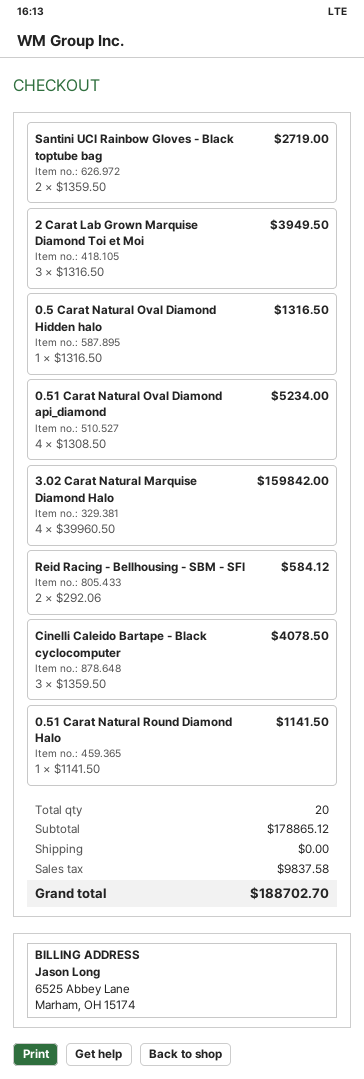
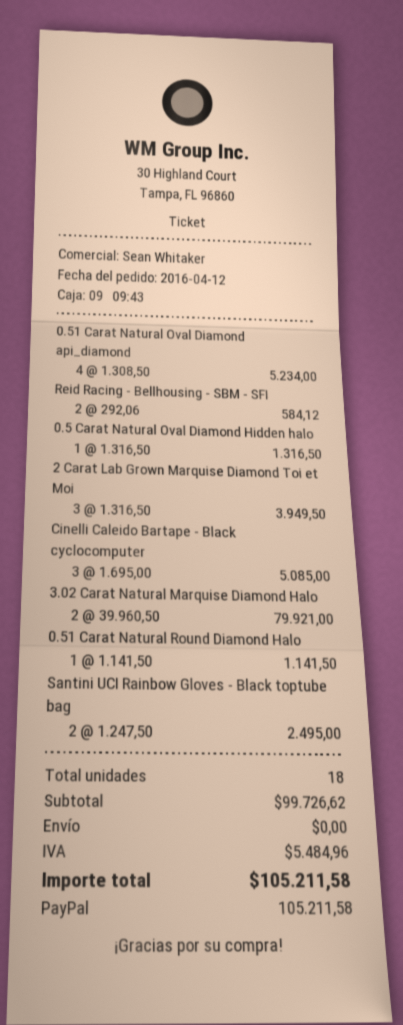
Santini UCI Rainbow Gloves - Black toptube bag: 2 x 1359.50 = 2719.00 -> 2 x 1247.50 = 2495.00
3.02 Carat Natural Marquise Diamond Halo: 4 x 39960.50 = 159842.00 -> 2 x 39960.50 = 79921.00
Cinelli Caleido Bartape - Black cyclocomputer: 3 x 1359.50 = 4078.50 -> 3 x 1695.00 = 5085.00
total quantity: 20 -> 18
subtotal: 178865.12 -> 99726.62
tax: 9837.58 -> 5484.96
total: 188702.70 -> 105211.58

